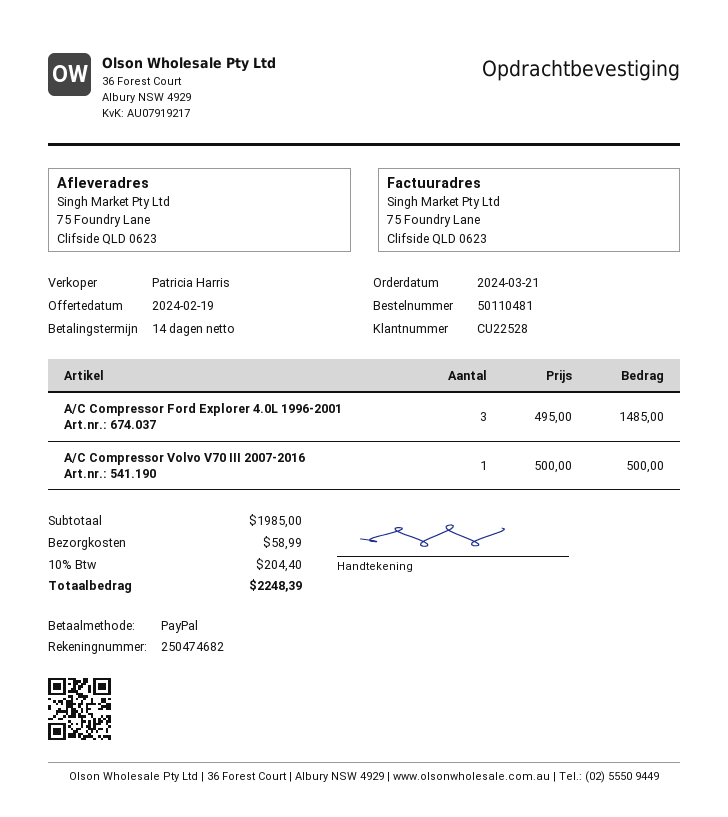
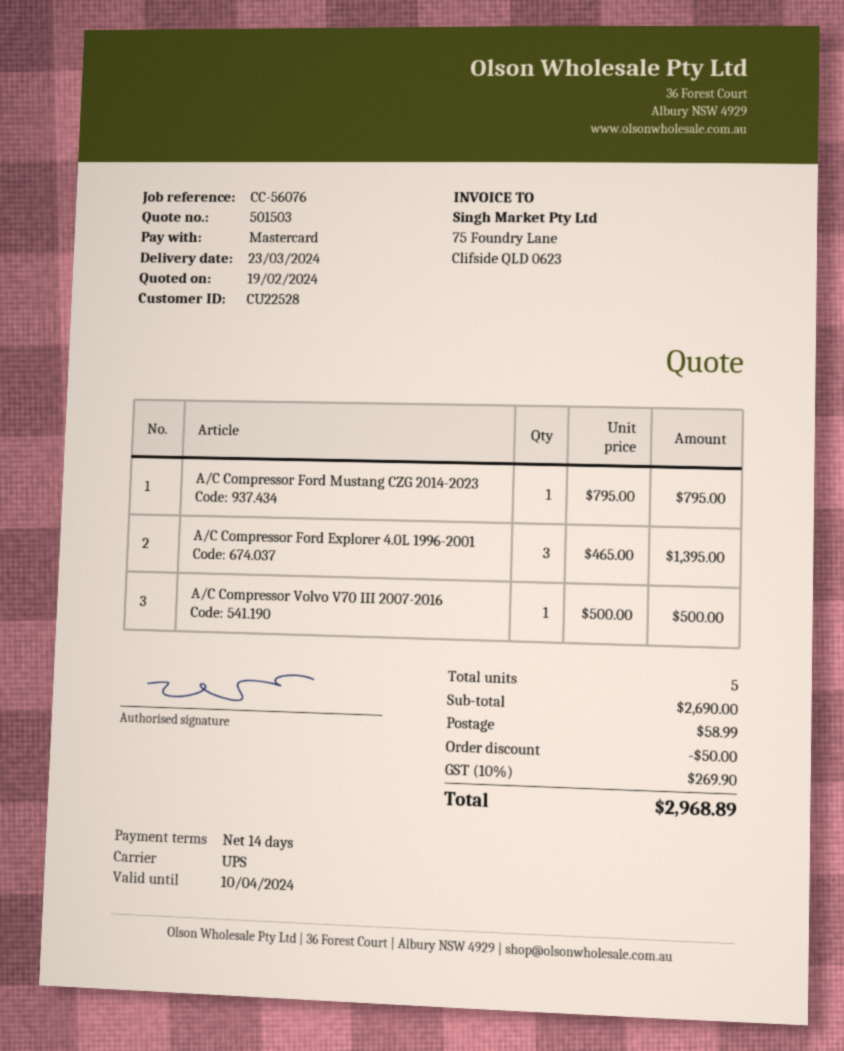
payment method: PayPal -> Mastercard
A/C Compressor Ford Explorer 4.0L 1996-2001: 3 x 495.00 = 1485.00 -> 3 x 465.00 = 1395.00
A/C Compressor Ford Mustang CZG 2014-2023: none -> 1 x 795.00 = 795.00
subtotal: 1985.00 -> 2690.00
discount: none -> 50.00
tax: 10% = 204.40 -> 10% = 269.90
total: 2248.39 -> 2968.89

